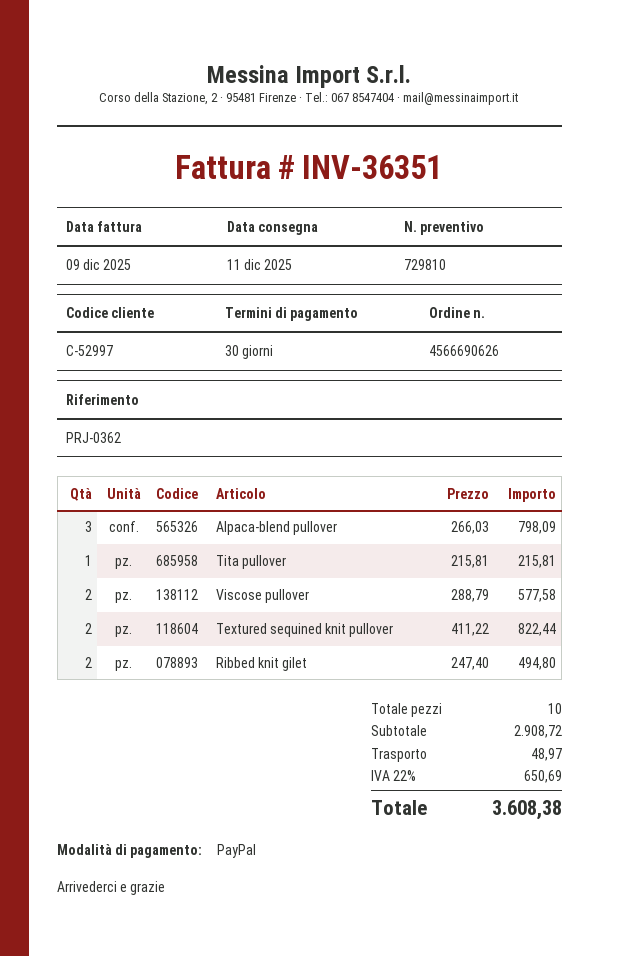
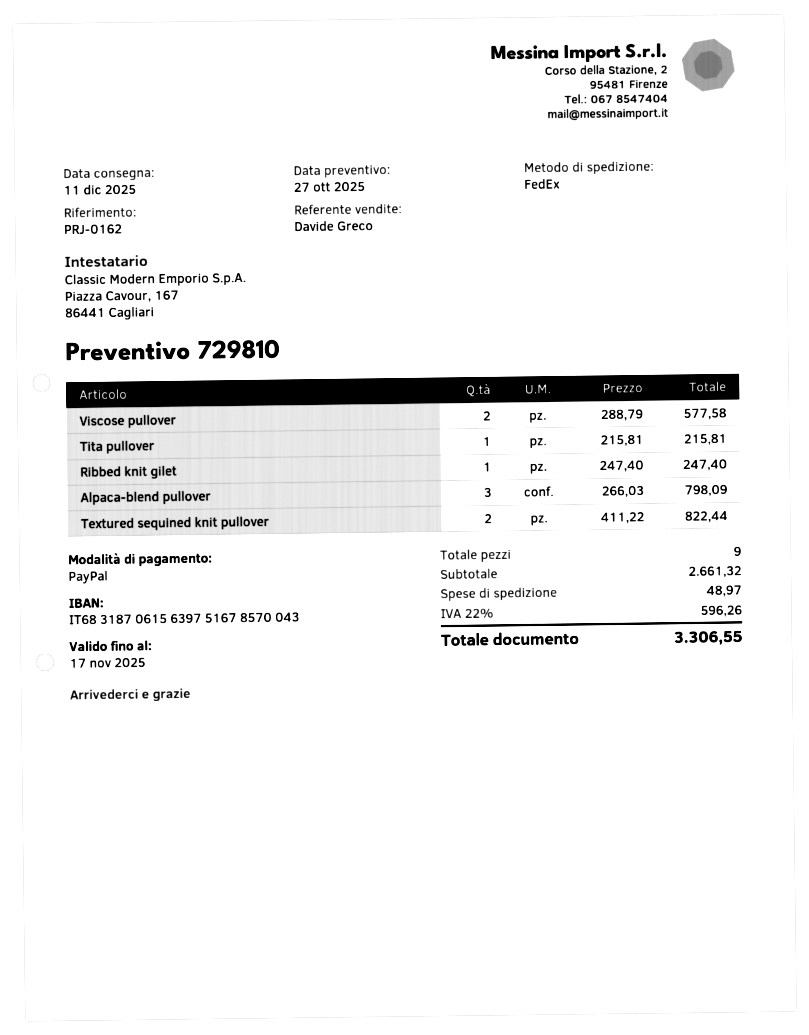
reference: PRJ-0362 -> PRJ-0162
Ribbed knit gilet: 2 x 247.40 = 494.80 -> 1 x 247.40 = 247.40
total quantity: 10 -> 9
subtotal: 2908.72 -> 2661.32
tax: 22% = 650.69 -> 22% = 596.26
total: 3608.38 -> 3306.55

